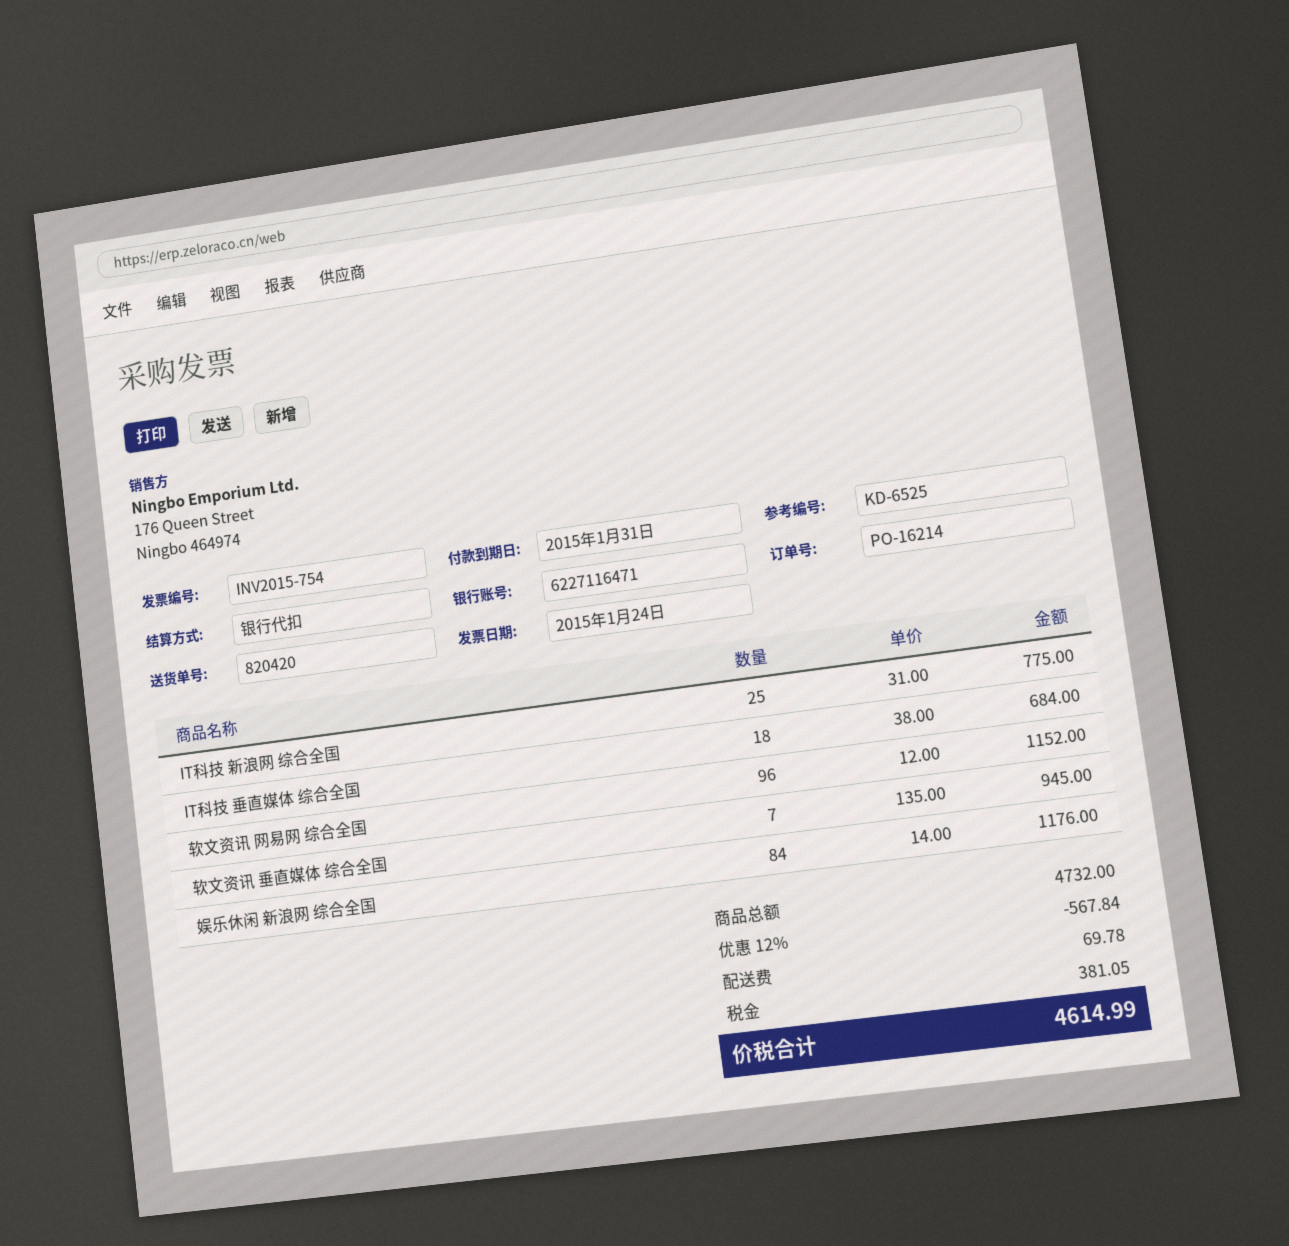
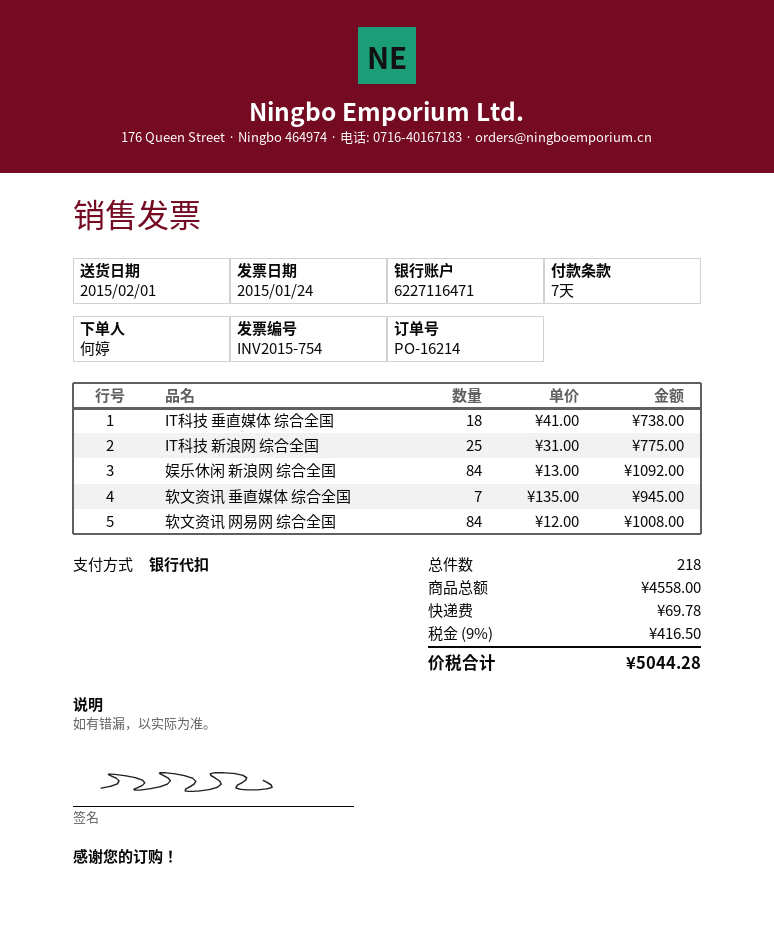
IT科技 垂直媒体 综合全国: 18 x 38.00 = 684.00 -> 18 x 41.00 = 738.00
软文资讯 网易网 综合全国: 96 x 12.00 = 1152.00 -> 84 x 12.00 = 1008.00
娱乐休闲 新浪网 综合全国: 84 x 14.00 = 1176.00 -> 84 x 13.00 = 1092.00
subtotal: 4732.00 -> 4558.00
discount: 12% = 567.84 -> none
tax: 381.05 -> 416.50
total: 4614.99 -> 5044.28

